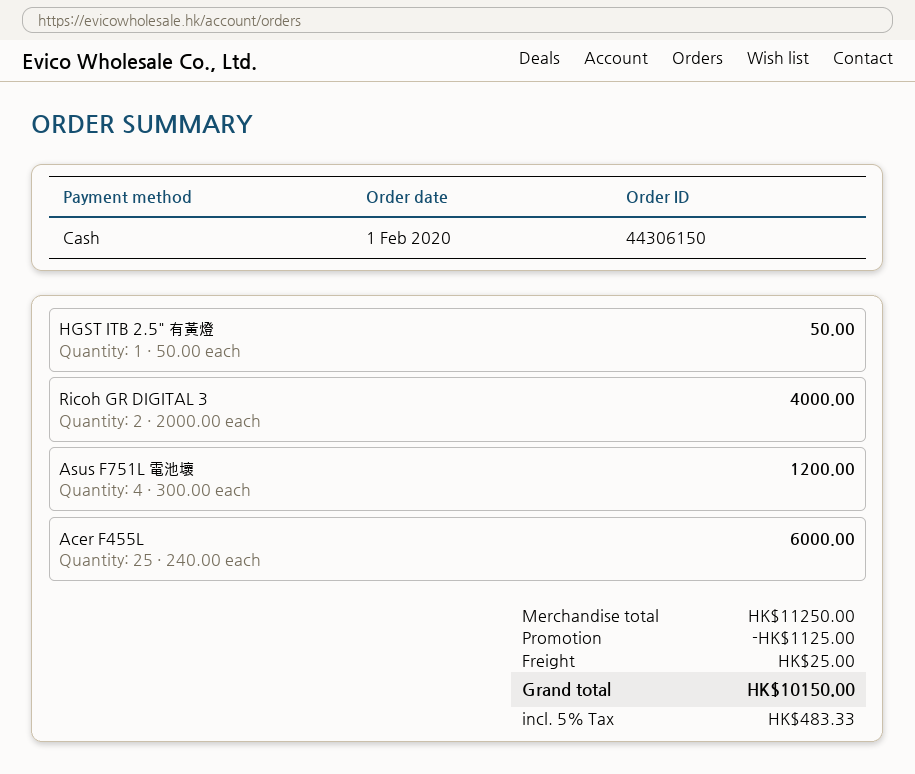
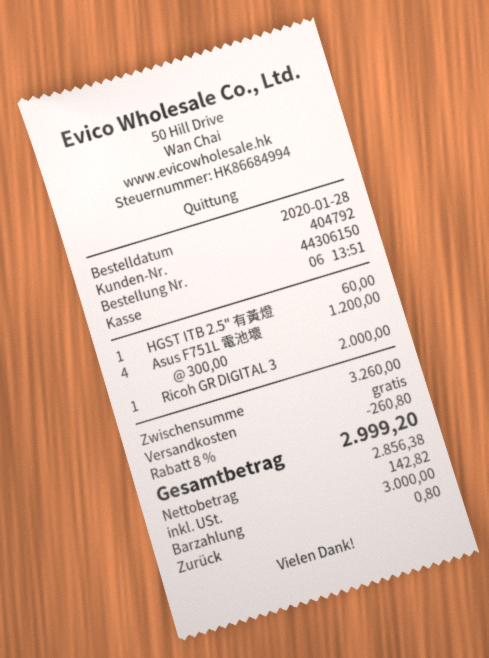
order date: 2020-02-01 -> 2020-01-28
HGST ITB 2.5" 有黃燈: 1 x 50.00 = 50.00 -> 1 x 60.00 = 60.00
Ricoh GR DIGITAL 3: 2 x 2000.00 = 4000.00 -> 1 x 2000.00 = 2000.00
Acer F455L: 25 x 240.00 = 6000.00 -> none
subtotal: 11250.00 -> 3260.00
discount: 1125.00 -> 260.80
shipping: 25.00 -> 0.00
tax: 483.33 -> 142.82
total: 10150.00 -> 2999.20

